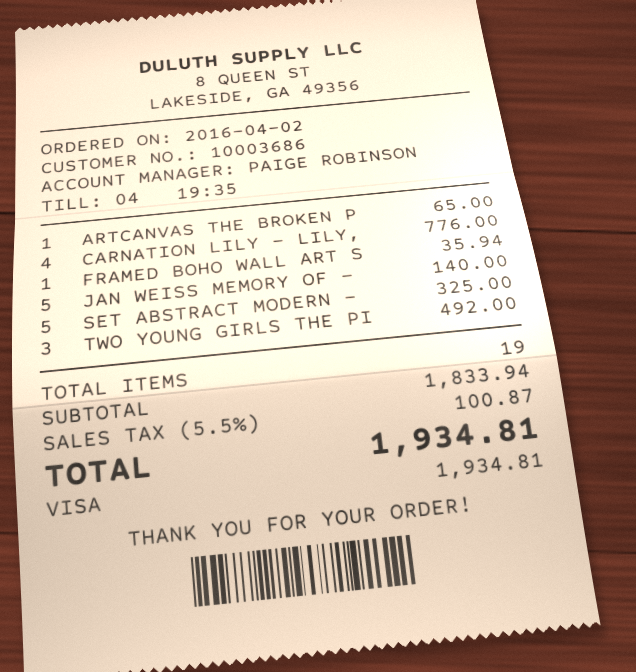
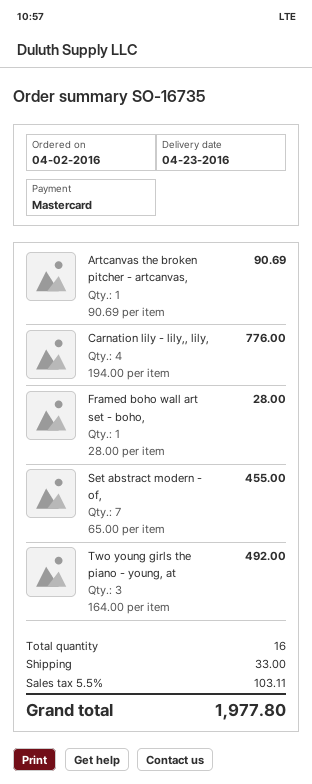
payment method: Visa -> Mastercard
ARTCANVAS THE BROKEN P: 1 for 65.00 -> 1 for 90.69
FRAMED BOHO WALL ART S: 1 for 35.94 -> 1 for 28.00
JAN WEISS MEMORY OF -: 5 for 140.00 -> none
SET ABSTRACT MODERN -: 5 for 325.00 -> 7 for 455.00
total quantity: 19 -> 16
shipping: none -> 33.00
tax: 5.5% = 100.87 -> 5.5% = 103.11
total: 1934.81 -> 1977.80

